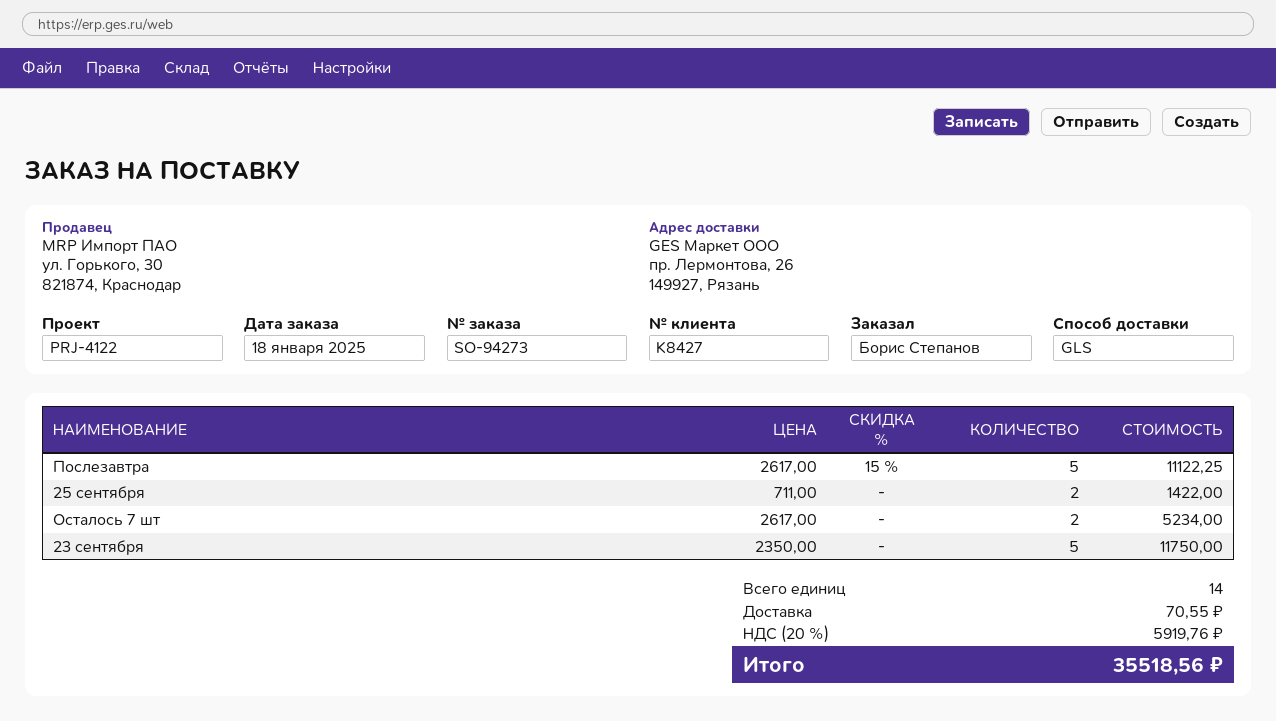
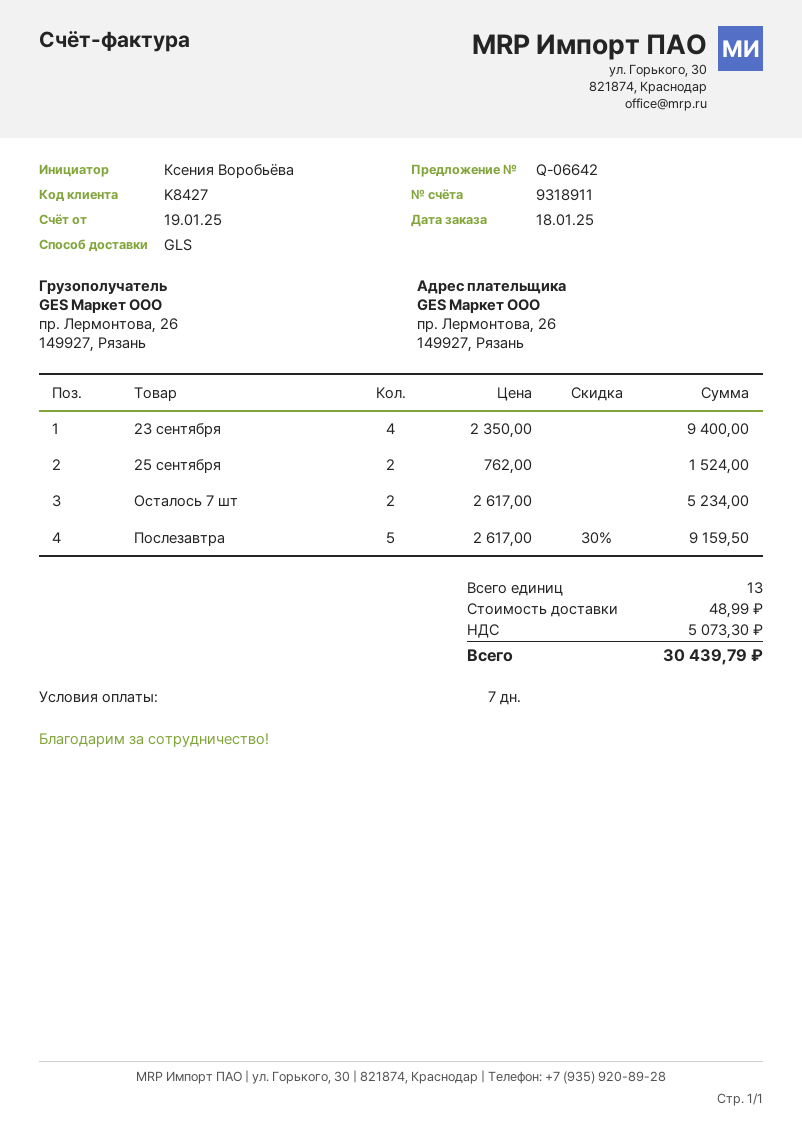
ordered by: Борис Степанов -> Ксения Воробьёва
Послезавтра: 5 x 2617.00 - 15% = 11122.25 -> 5 x 2617.00 - 30% = 9159.50
25 сентября: 2 x 711.00 = 1422.00 -> 2 x 762.00 = 1524.00
23 сентября: 5 x 2350.00 = 11750.00 -> 4 x 2350.00 = 9400.00
total quantity: 14 -> 13
shipping: 70.55 -> 48.99
tax: 5919.76 -> 5073.30
total: 35518.56 -> 30439.79

